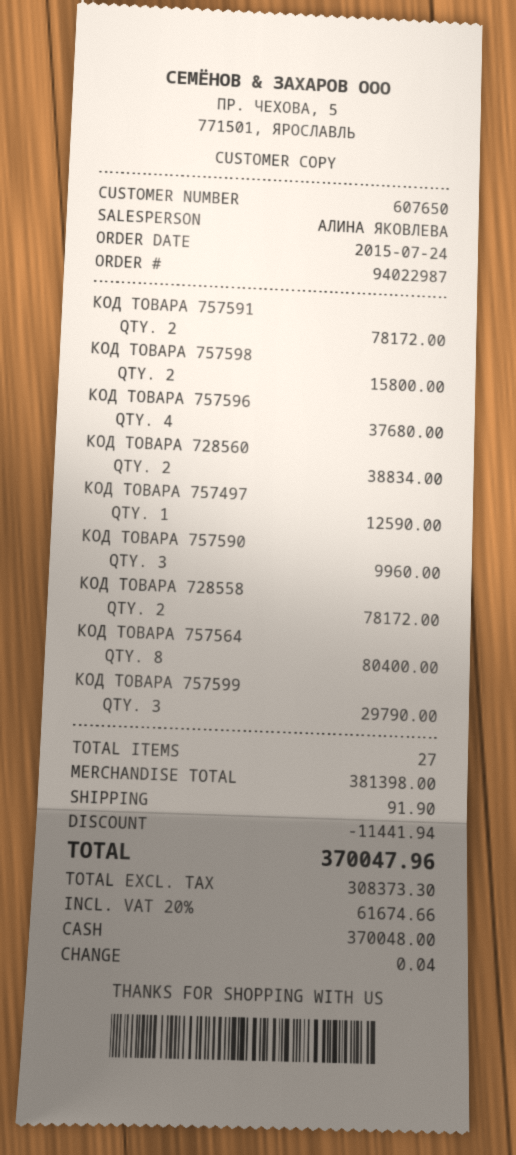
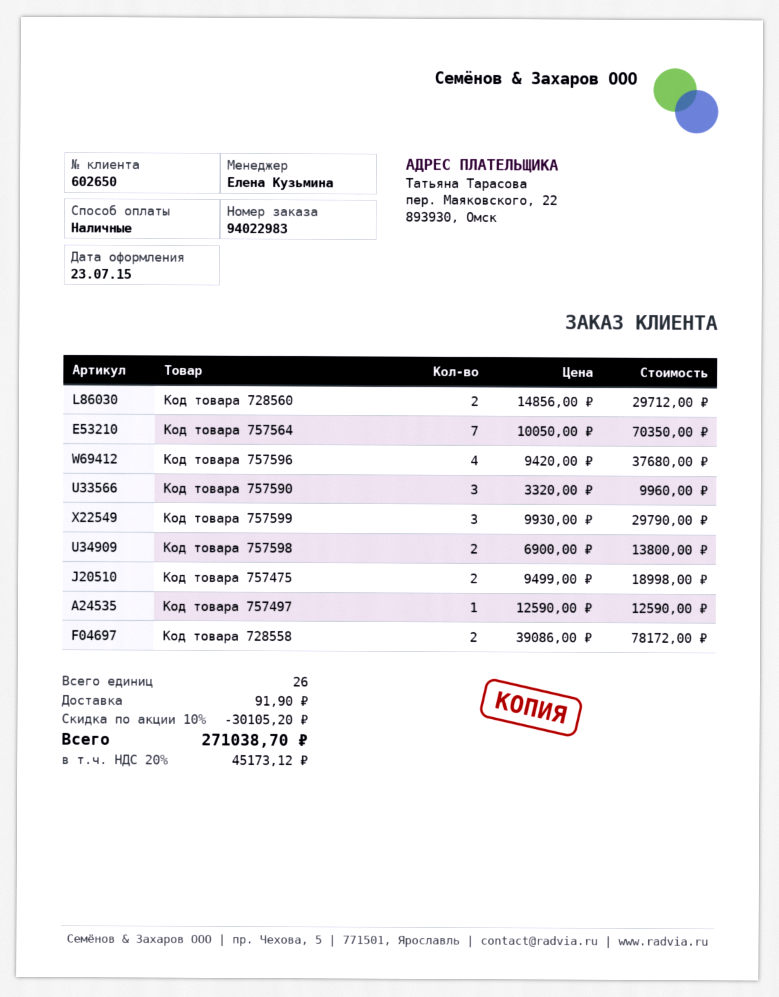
order number: 94022987 -> 94022983
order date: 2015-07-24 -> 2015-07-23
customer number: 607650 -> 602650
sales rep: АЛИНА ЯКОВЛЕВА -> Елена Кузьмина
КОД ТОВАРА 757591: 2 for 78172.00 -> none
КОД ТОВАРА 757598: 2 for 15800.00 -> 2 for 13800.00
КОД ТОВАРА 728560: 2 for 38834.00 -> 2 for 29712.00
КОД ТОВАРА 757564: 8 for 80400.00 -> 7 for 70350.00
Код товара 757475: none -> 2 for 18998.00
total quantity: 27 -> 26
discount: 11441.94 -> 30105.20
tax: 20% = 61674.66 -> 20% = 45173.12
total: 370047.96 -> 271038.70

